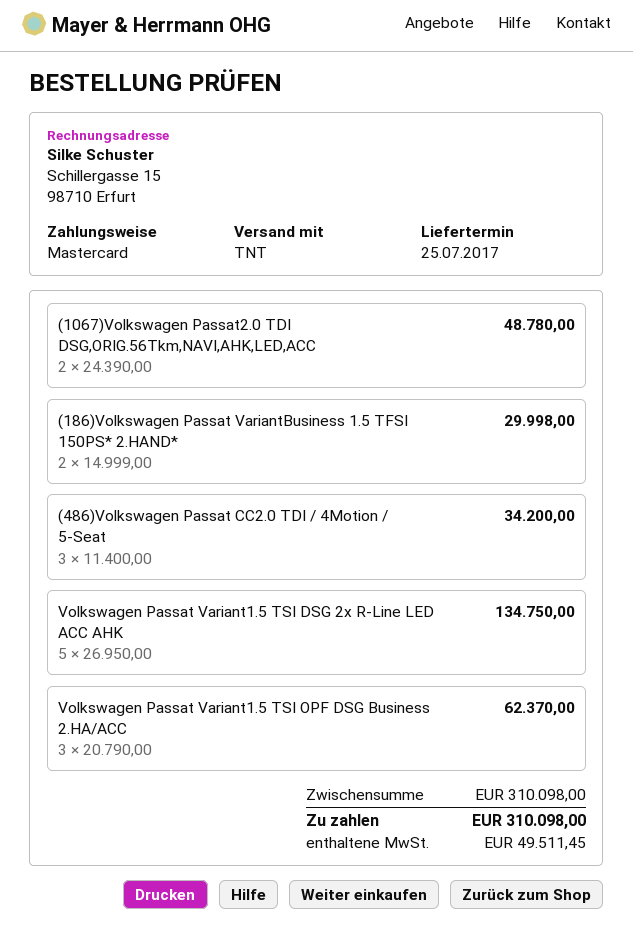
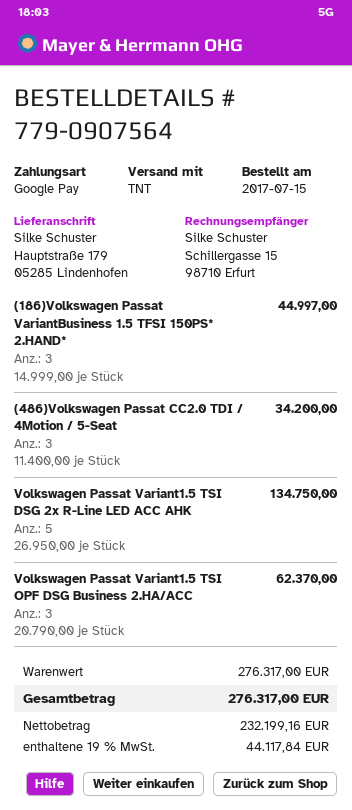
payment method: Mastercard -> Google Pay
(1067)Volkswagen Passat2.0 TDI DSG,ORIG.56Tkm,NAVI,AHK,LED,ACC: 2 x 24390.00 = 48780.00 -> none
(186)Volkswagen Passat VariantBusiness 1.5 TFSI 150PS* 2.HAND*: 2 x 14999.00 = 29998.00 -> 3 x 14999.00 = 44997.00
subtotal: 310098.00 -> 276317.00
tax: 49511.45 -> 44117.84
total: 310098.00 -> 276317.00

